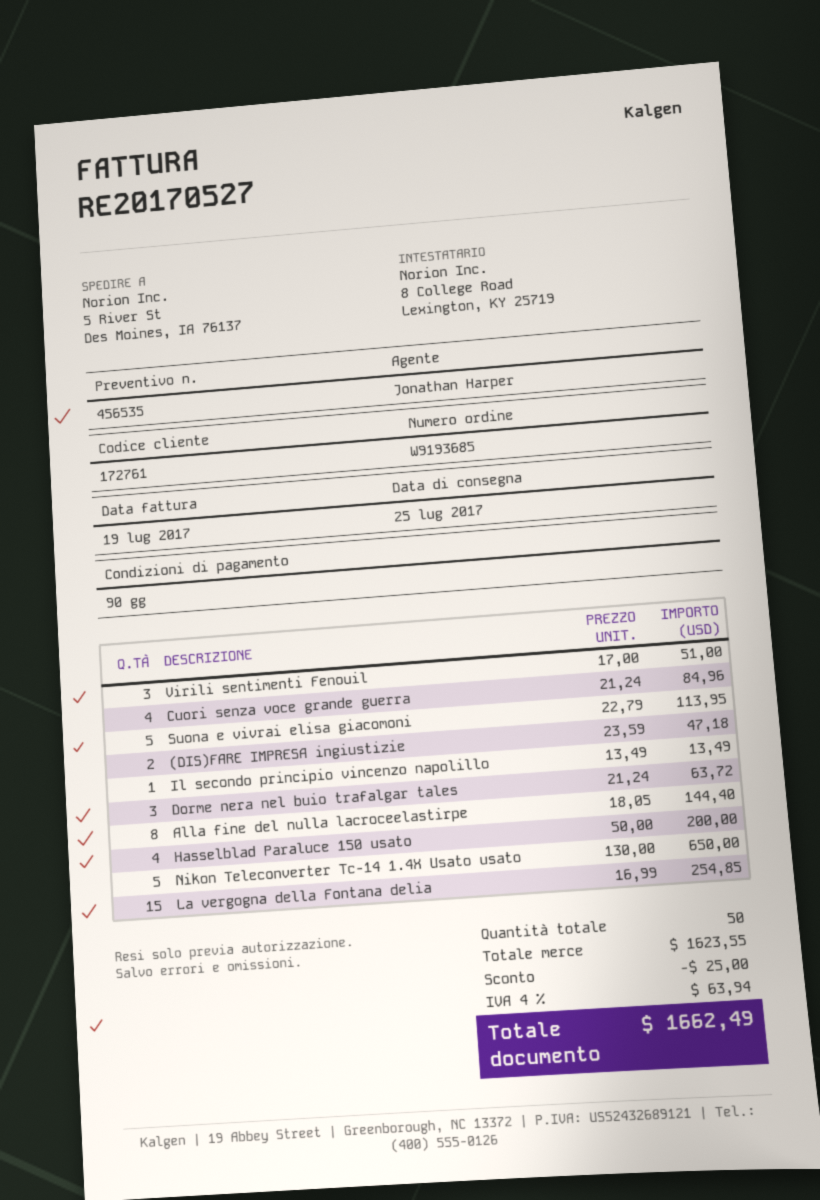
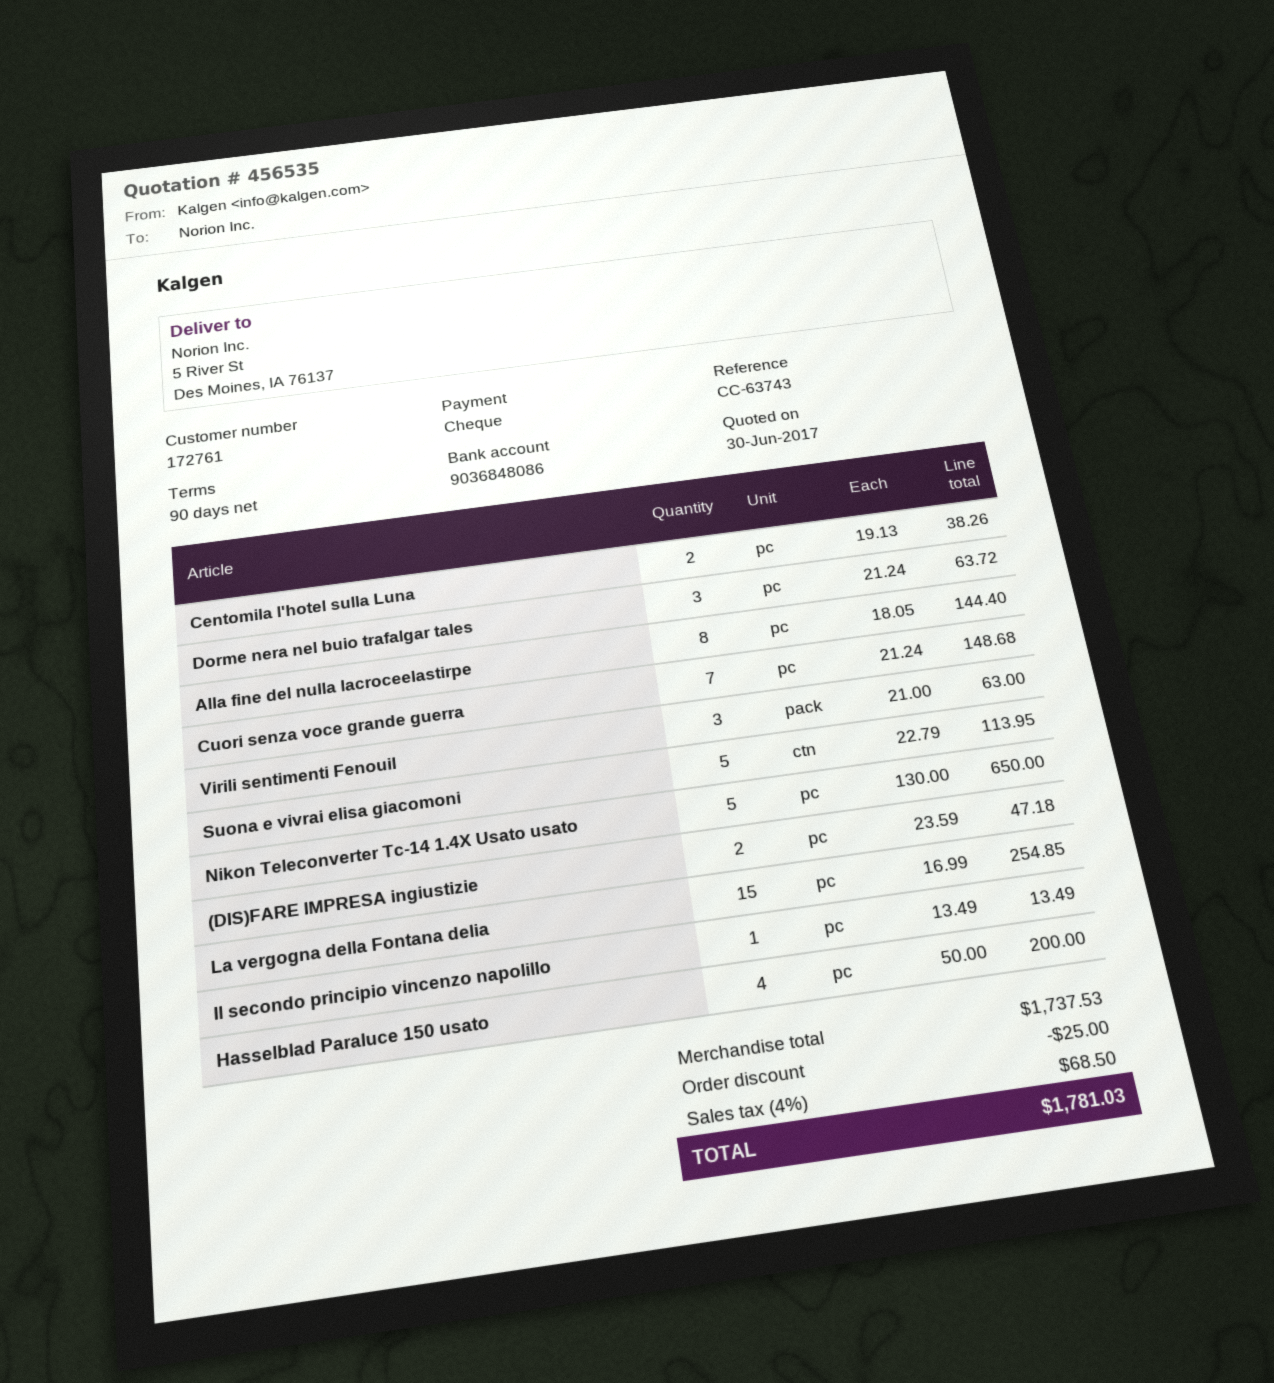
Virili sentimenti Fenouil: 3 x 17.00 = 51.00 -> 3 x 21.00 = 63.00
Cuori senza voce grande guerra: 4 x 21.24 = 84.96 -> 7 x 21.24 = 148.68
Centomila l'hotel sulla Luna: none -> 2 x 19.13 = 38.26
subtotal: 1623.55 -> 1737.53
tax: 4% = 63.94 -> 4% = 68.50
total: 1662.49 -> 1781.03

